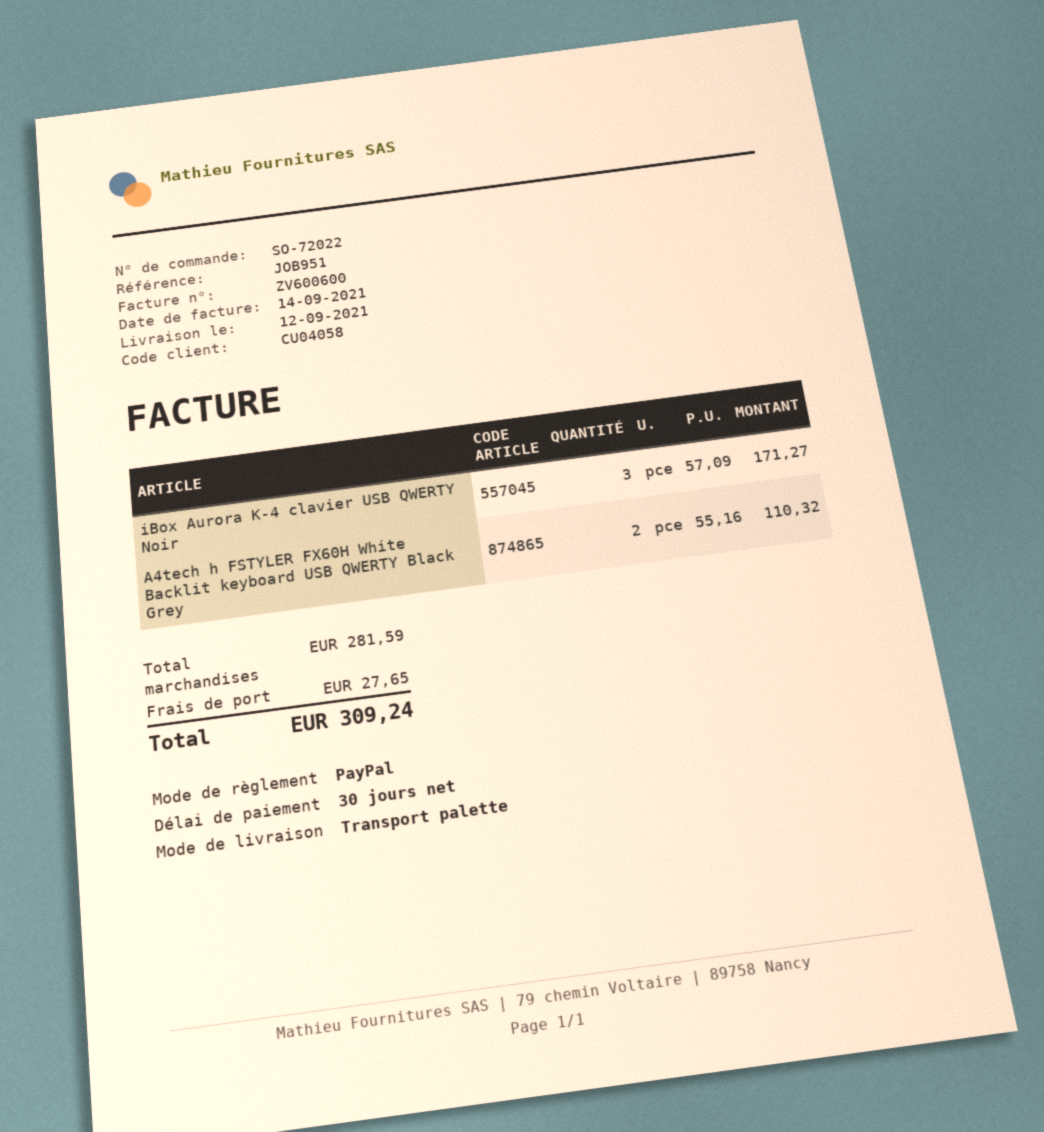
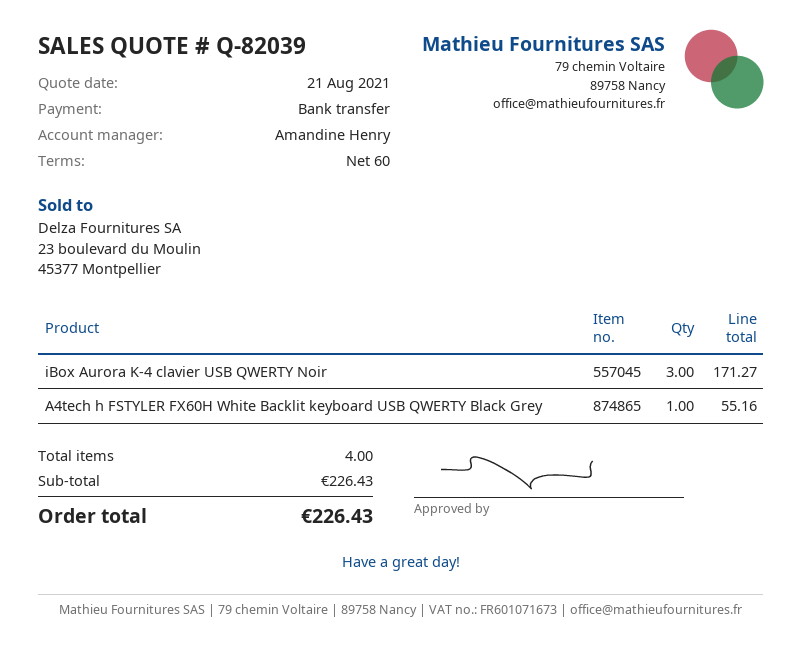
payment terms: 30 days -> 60 days
payment method: PayPal -> bank transfer
A4tech h FSTYLER FX60H White Backlit keyboard USB QWERTY Black Grey: 2 for 110.32 -> 1 for 55.16
subtotal: 281.59 -> 226.43
shipping: 27.65 -> none
total: 309.24 -> 226.43

